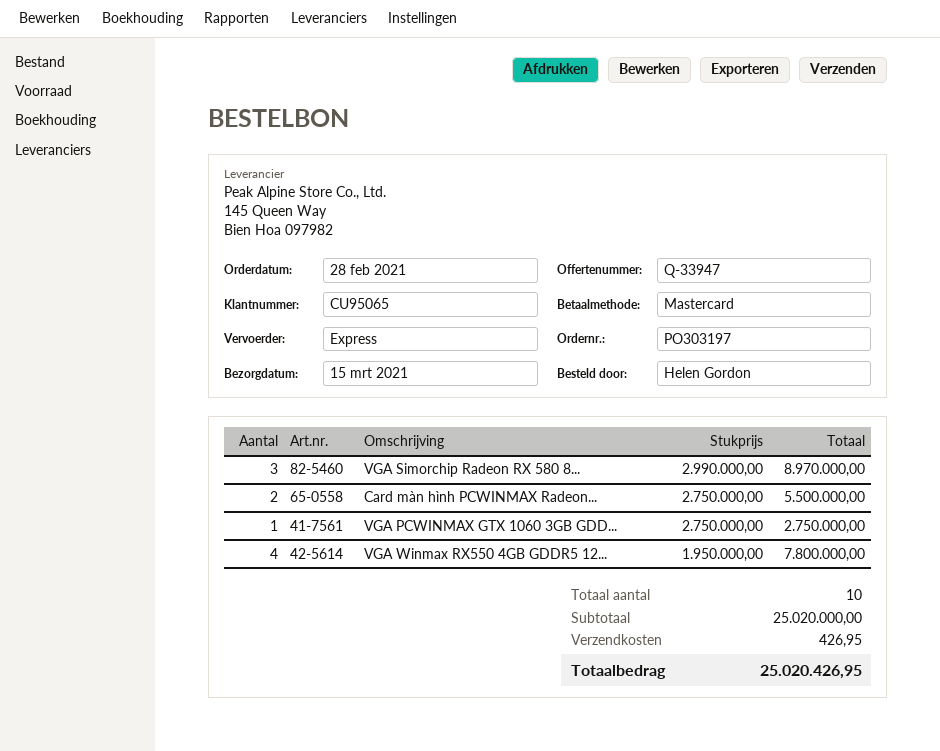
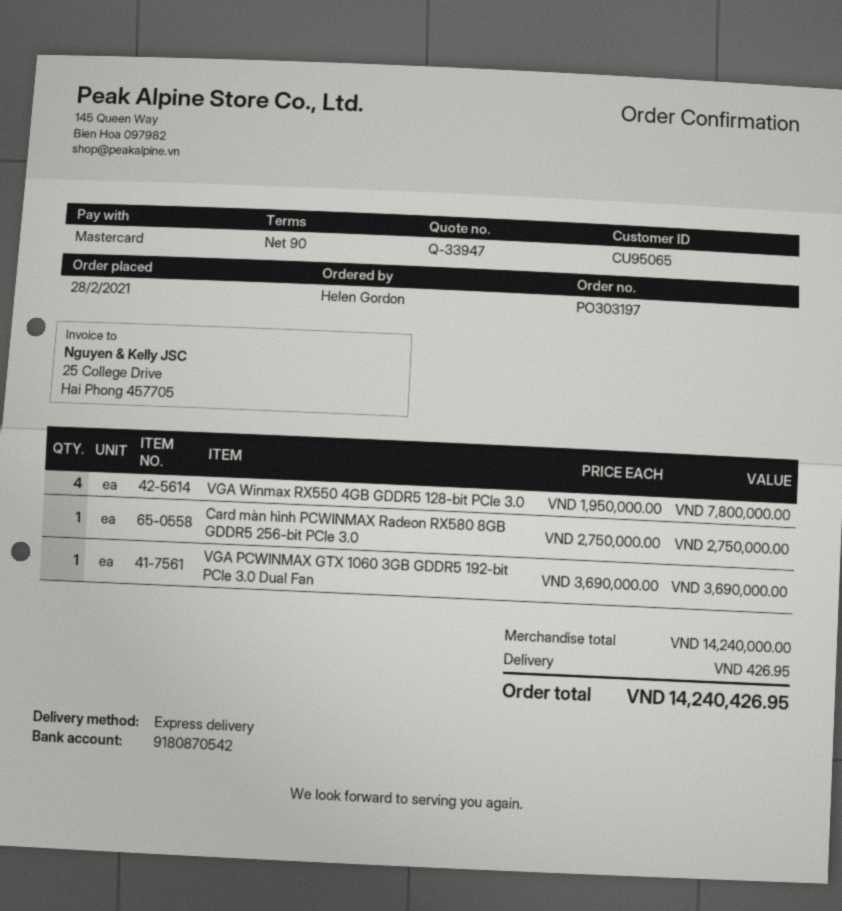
VGA Simorchip Radeon RX 580 8...: 3 x 2990000.00 = 8970000.00 -> none
Card màn hình PCWINMAX Radeon...: 2 x 2750000.00 = 5500000.00 -> 1 x 2750000.00 = 2750000.00
VGA PCWINMAX GTX 1060 3GB GDD...: 1 x 2750000.00 = 2750000.00 -> 1 x 3690000.00 = 3690000.00
subtotal: 25020000.00 -> 14240000.00
total: 25020426.95 -> 14240426.95

